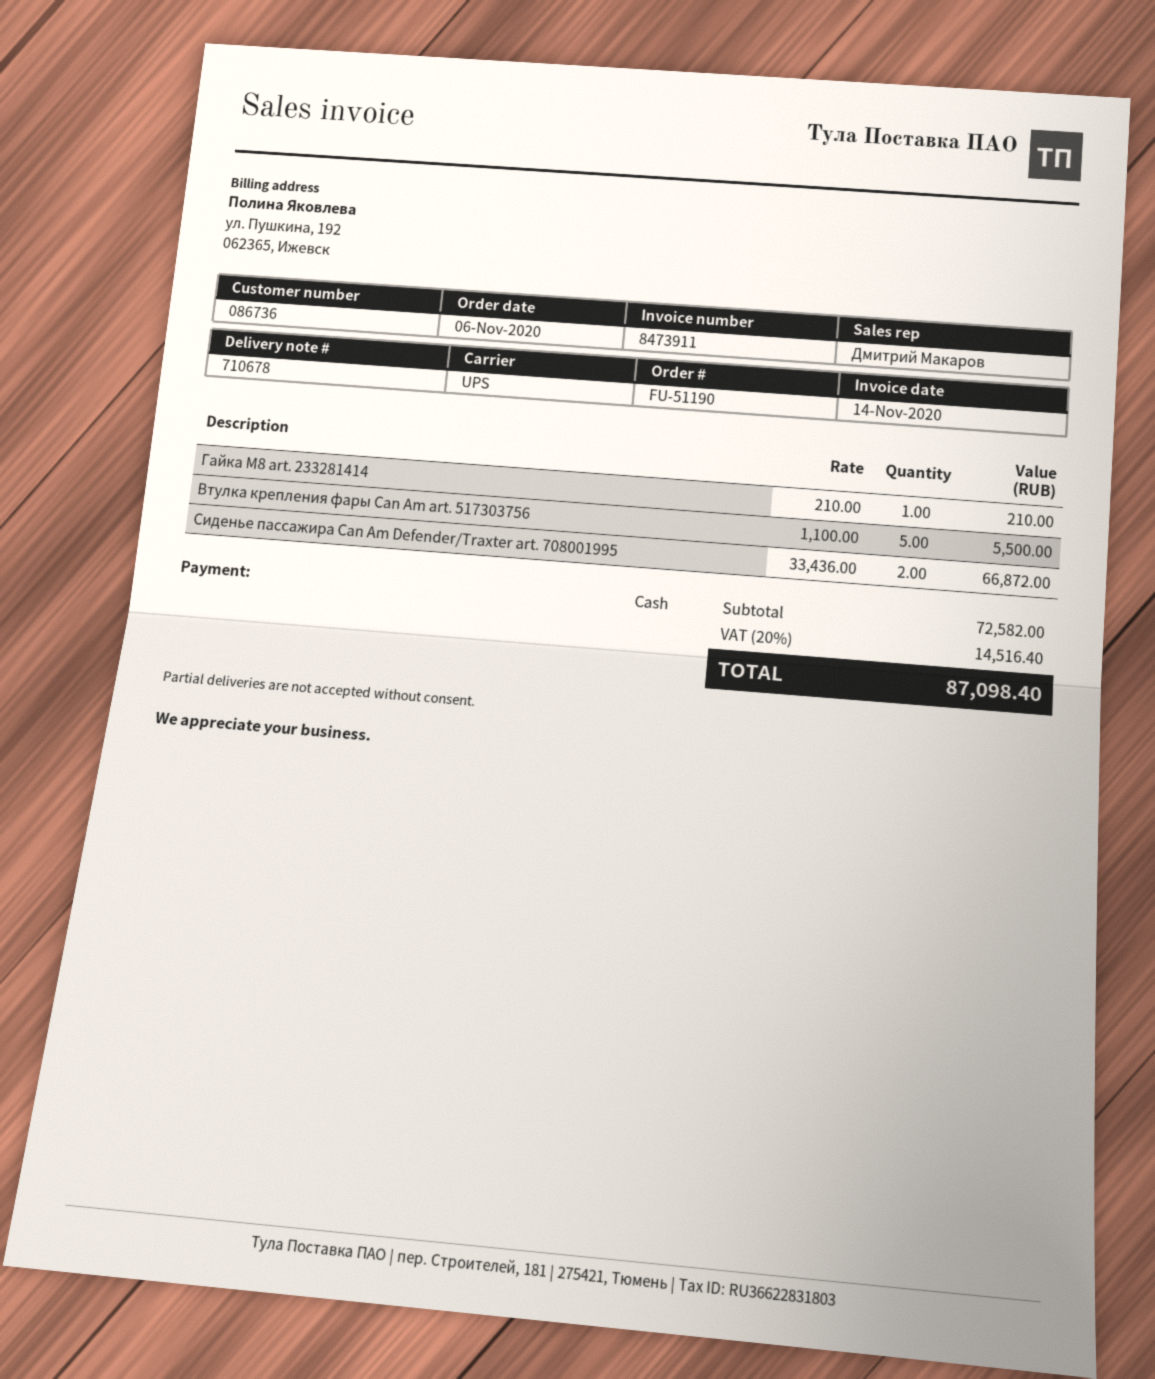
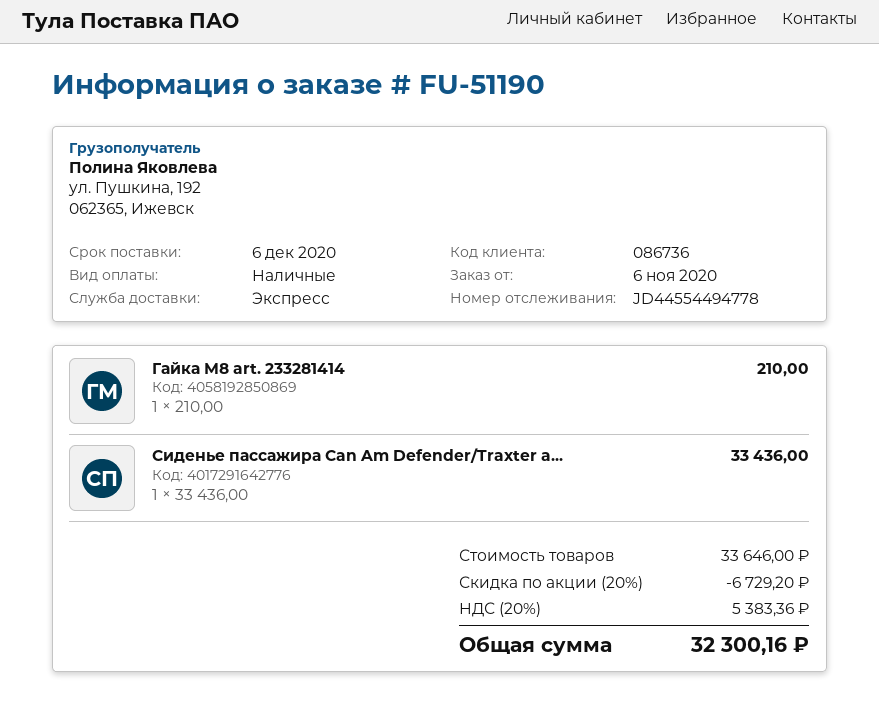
shipping method: UPS -> express
Втулка крепления фары Can Am art. 517303756: 5 x 1100.00 = 5500.00 -> none
Сиденье пассажира Can Am Defender/Traxter art. 708001995: 2 x 33436.00 = 66872.00 -> 1 x 33436.00 = 33436.00
subtotal: 72582.00 -> 33646.00
discount: none -> 20% = 6729.20
tax: 20% = 14516.40 -> 20% = 5383.36
total: 87098.40 -> 32300.16

